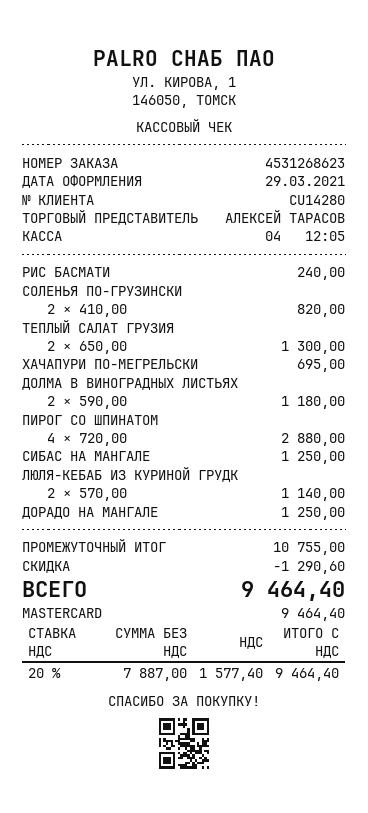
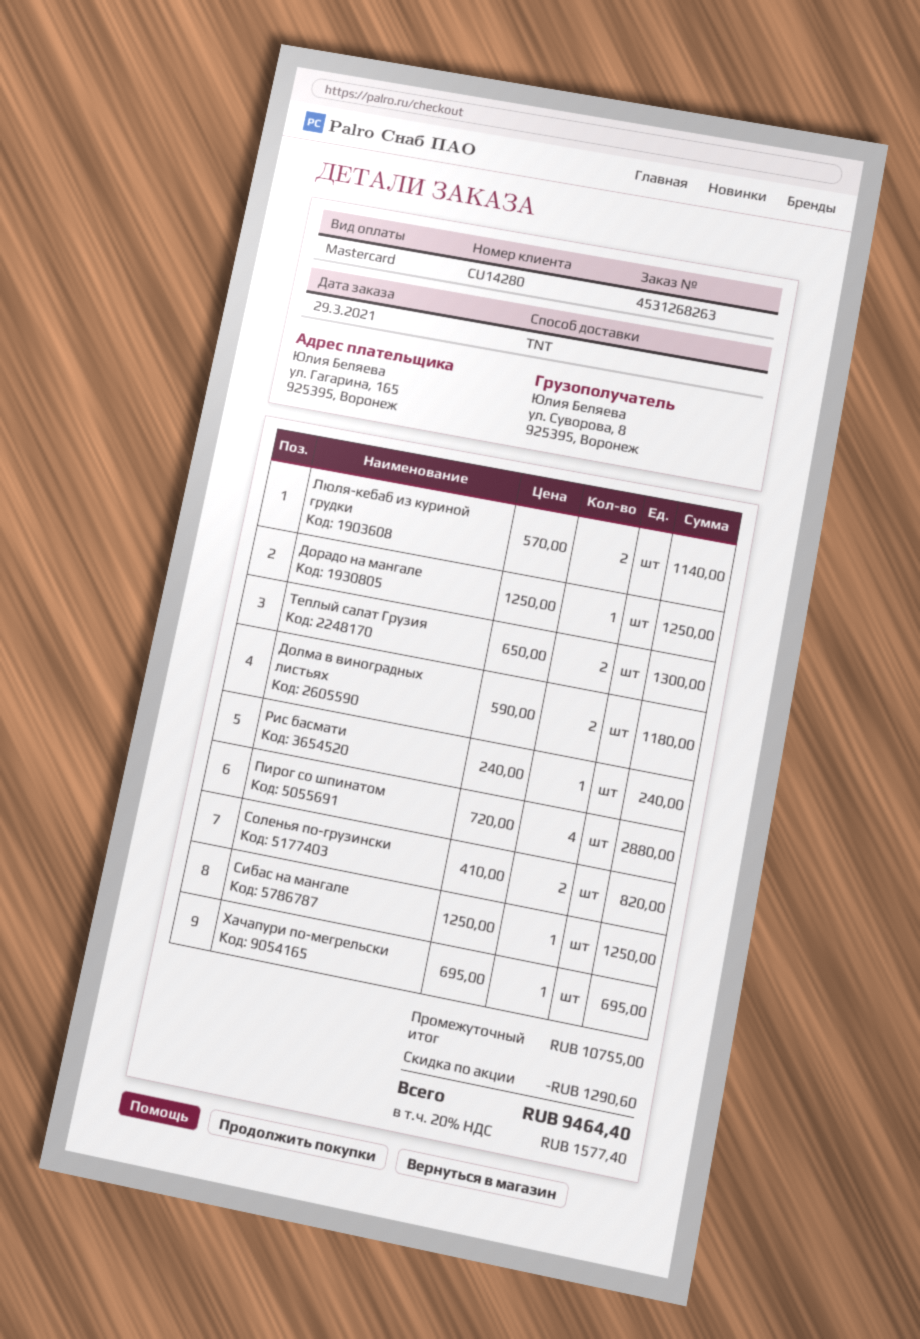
order number: 4531268623 -> 4531268263

